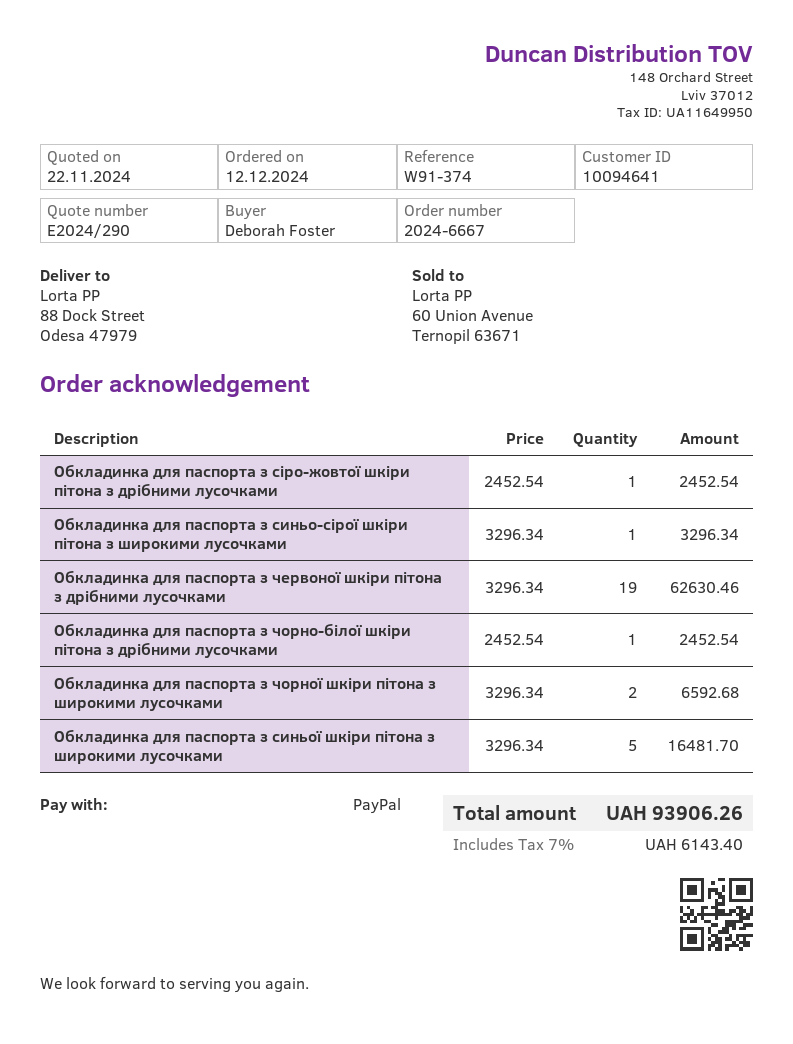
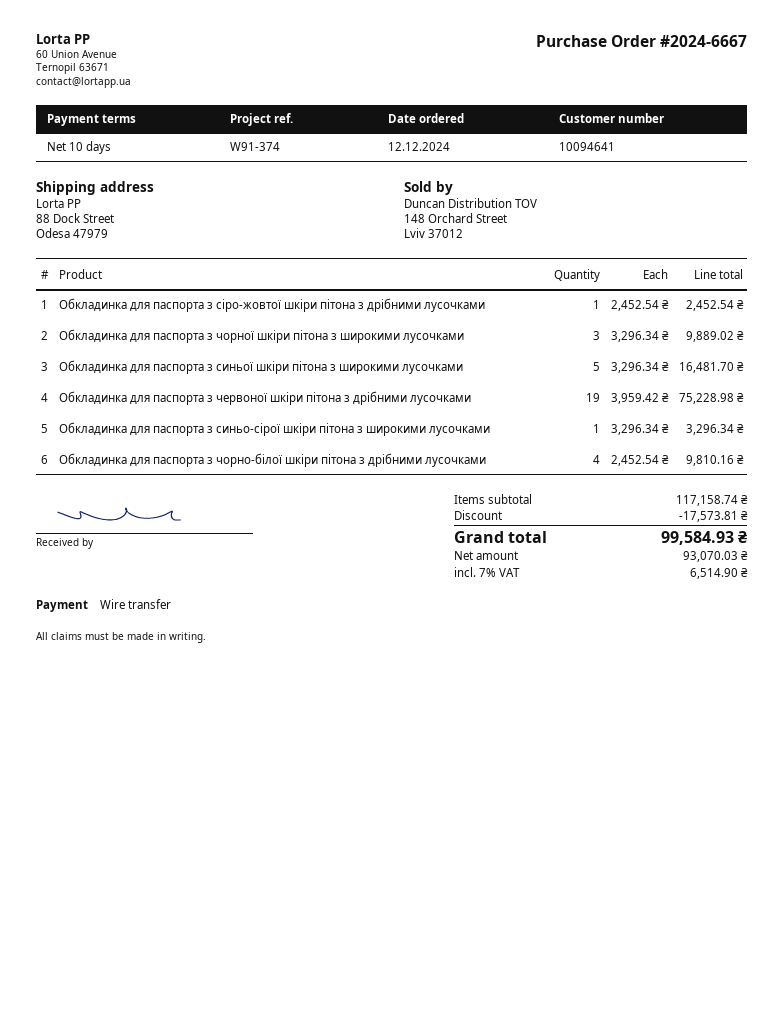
payment method: PayPal -> bank transfer
Обкладинка для паспорта з червоної шкіри пітона з дрібними лусочками: 19 x 3296.34 = 62630.46 -> 19 x 3959.42 = 75228.98
Обкладинка для паспорта з чорно-білої шкіри пітона з дрібними лусочками: 1 x 2452.54 = 2452.54 -> 4 x 2452.54 = 9810.16
Обкладинка для паспорта з чорної шкіри пітона з широкими лусочками: 2 x 3296.34 = 6592.68 -> 3 x 3296.34 = 9889.02
discount: none -> 17573.81
tax: 7% = 6143.40 -> 7% = 6514.90
total: 93906.26 -> 99584.93

